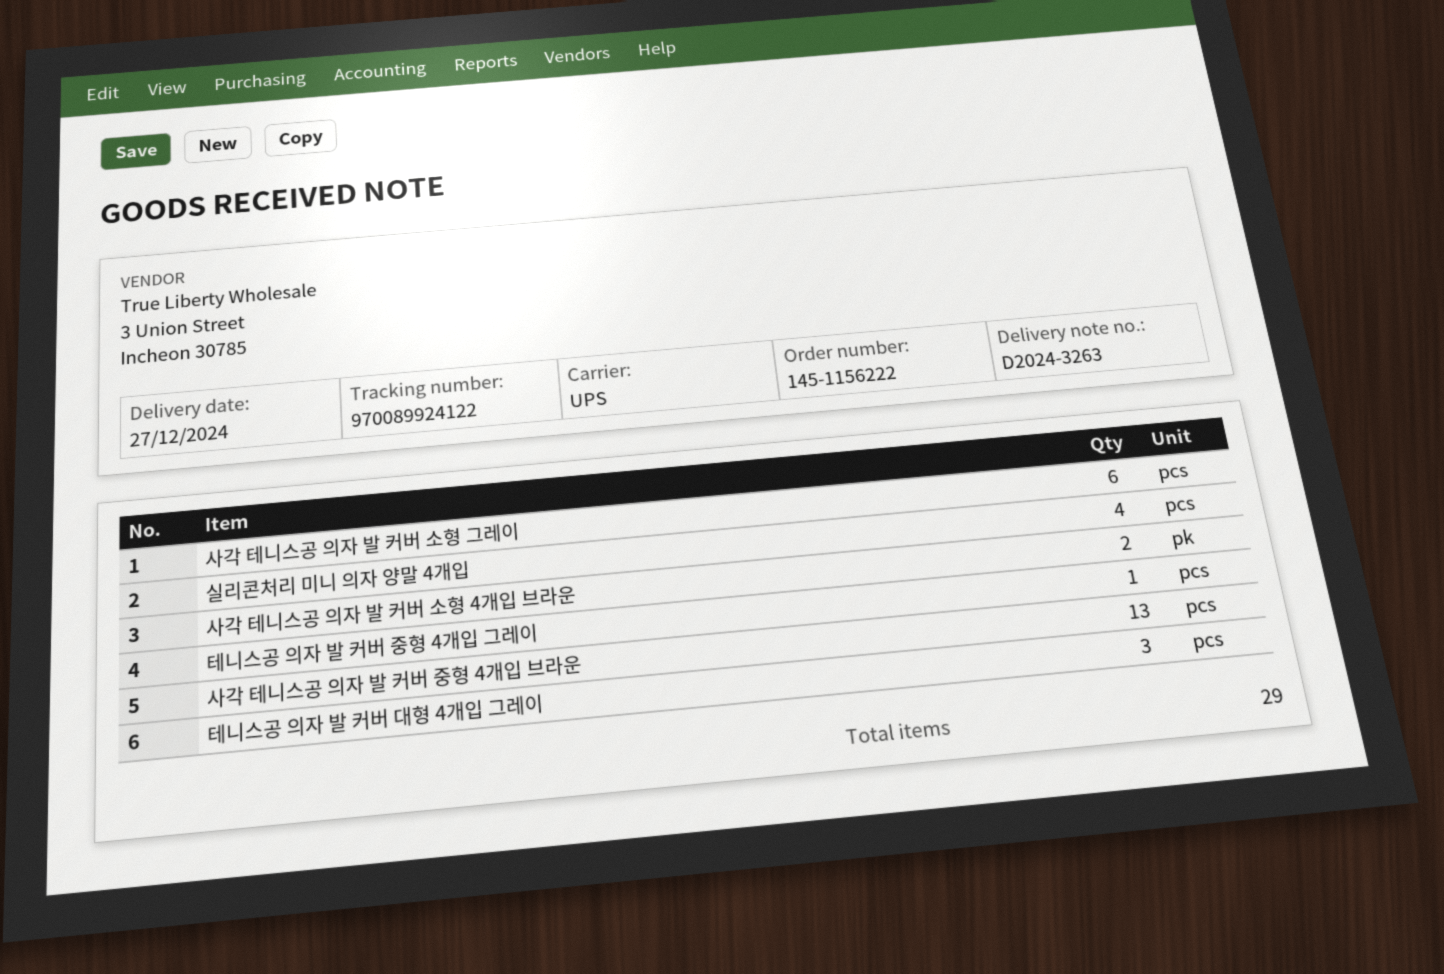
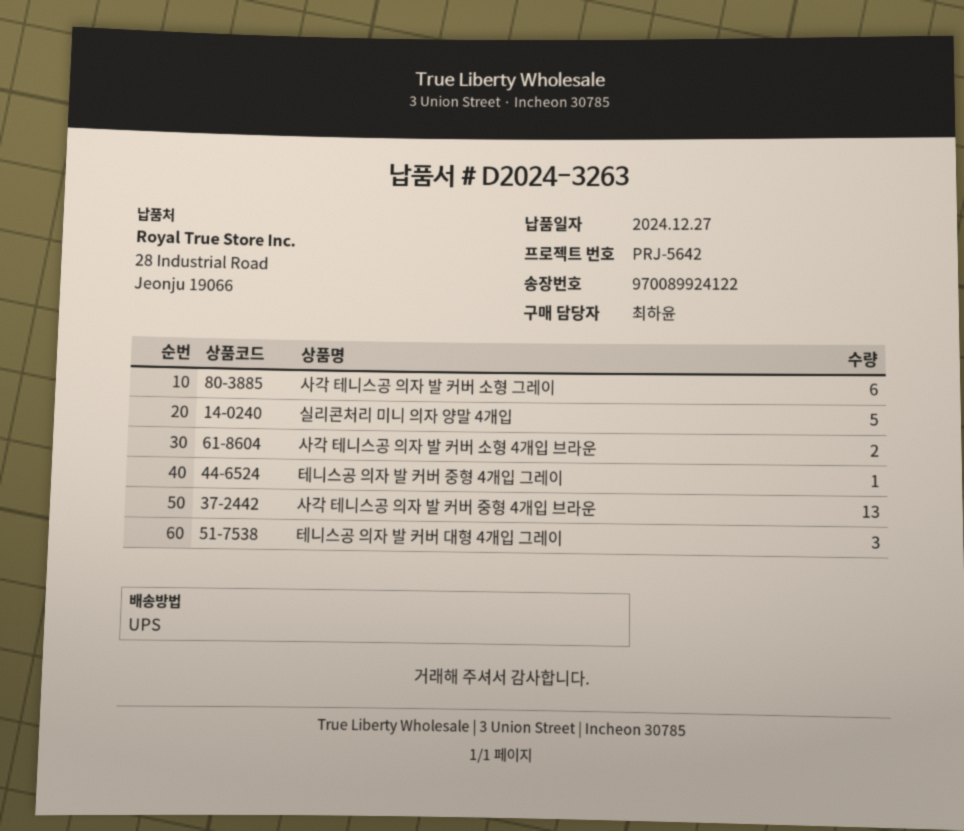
실리콘처리 미니 의자 양말 4개입: 4 -> 5

